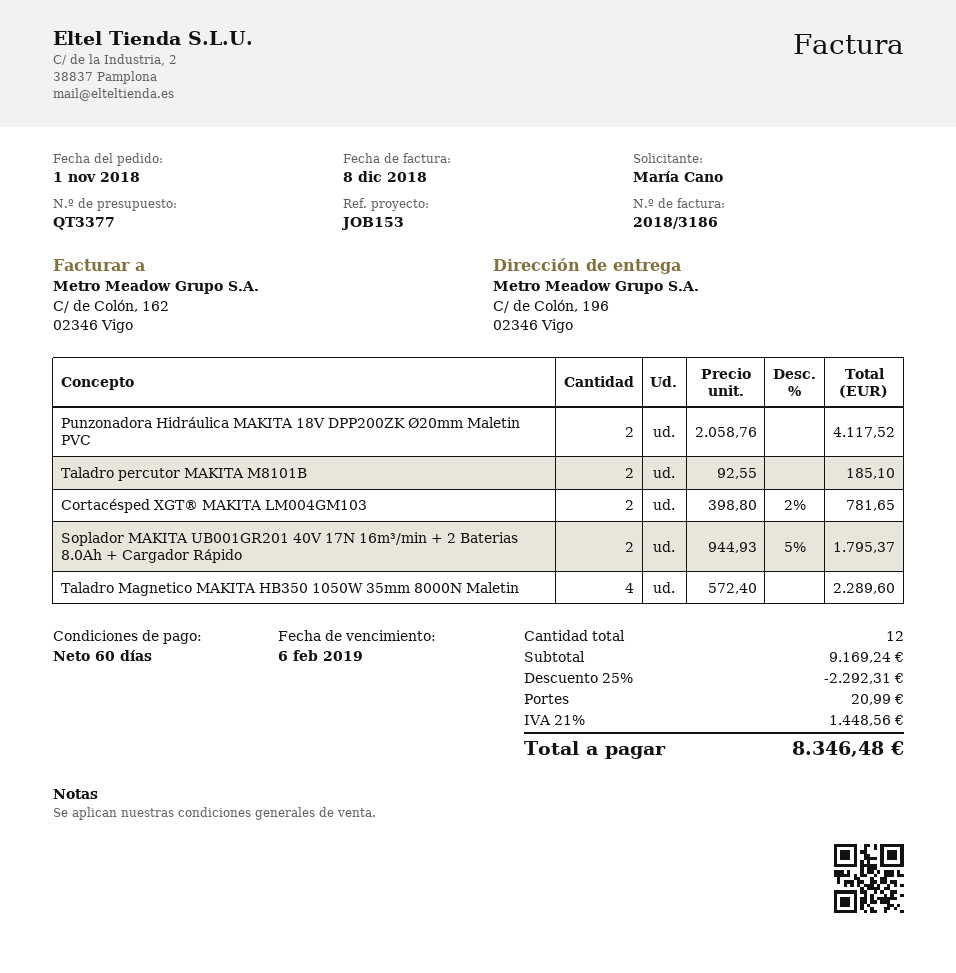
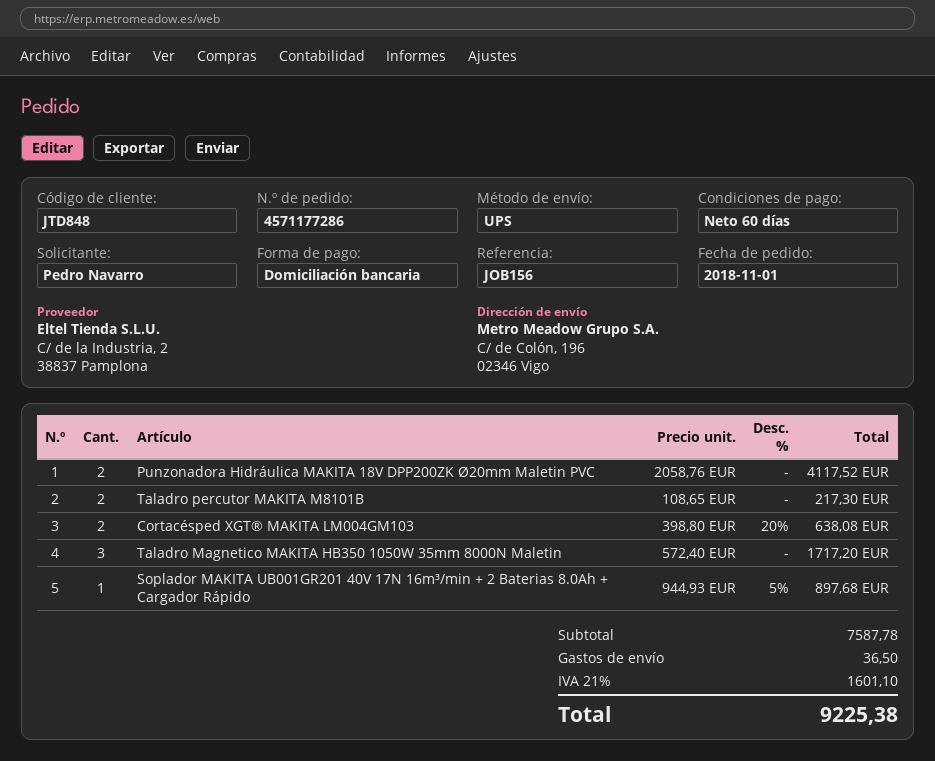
reference: JOB153 -> JOB156
ordered by: María Cano -> Pedro Navarro
Taladro percutor MAKITA M8101B: 2 x 92.55 = 185.10 -> 2 x 108.65 = 217.30
Cortacésped XGT® MAKITA LM004GM103: 2 x 398.80 - 2% = 781.65 -> 2 x 398.80 - 20% = 638.08
Soplador MAKITA UB001GR201 40V 17N 16m³/min + 2 Baterias 8.0Ah + Cargador Rápido: 2 x 944.93 - 5% = 1795.37 -> 1 x 944.93 - 5% = 897.68
Taladro Magnetico MAKITA HB350 1050W 35mm 8000N Maletin: 4 x 572.40 = 2289.60 -> 3 x 572.40 = 1717.20
subtotal: 9169.24 -> 7587.78
discount: 25% = 2292.31 -> none
shipping: 20.99 -> 36.50
tax: 21% = 1448.56 -> 21% = 1601.10
total: 8346.48 -> 9225.38

